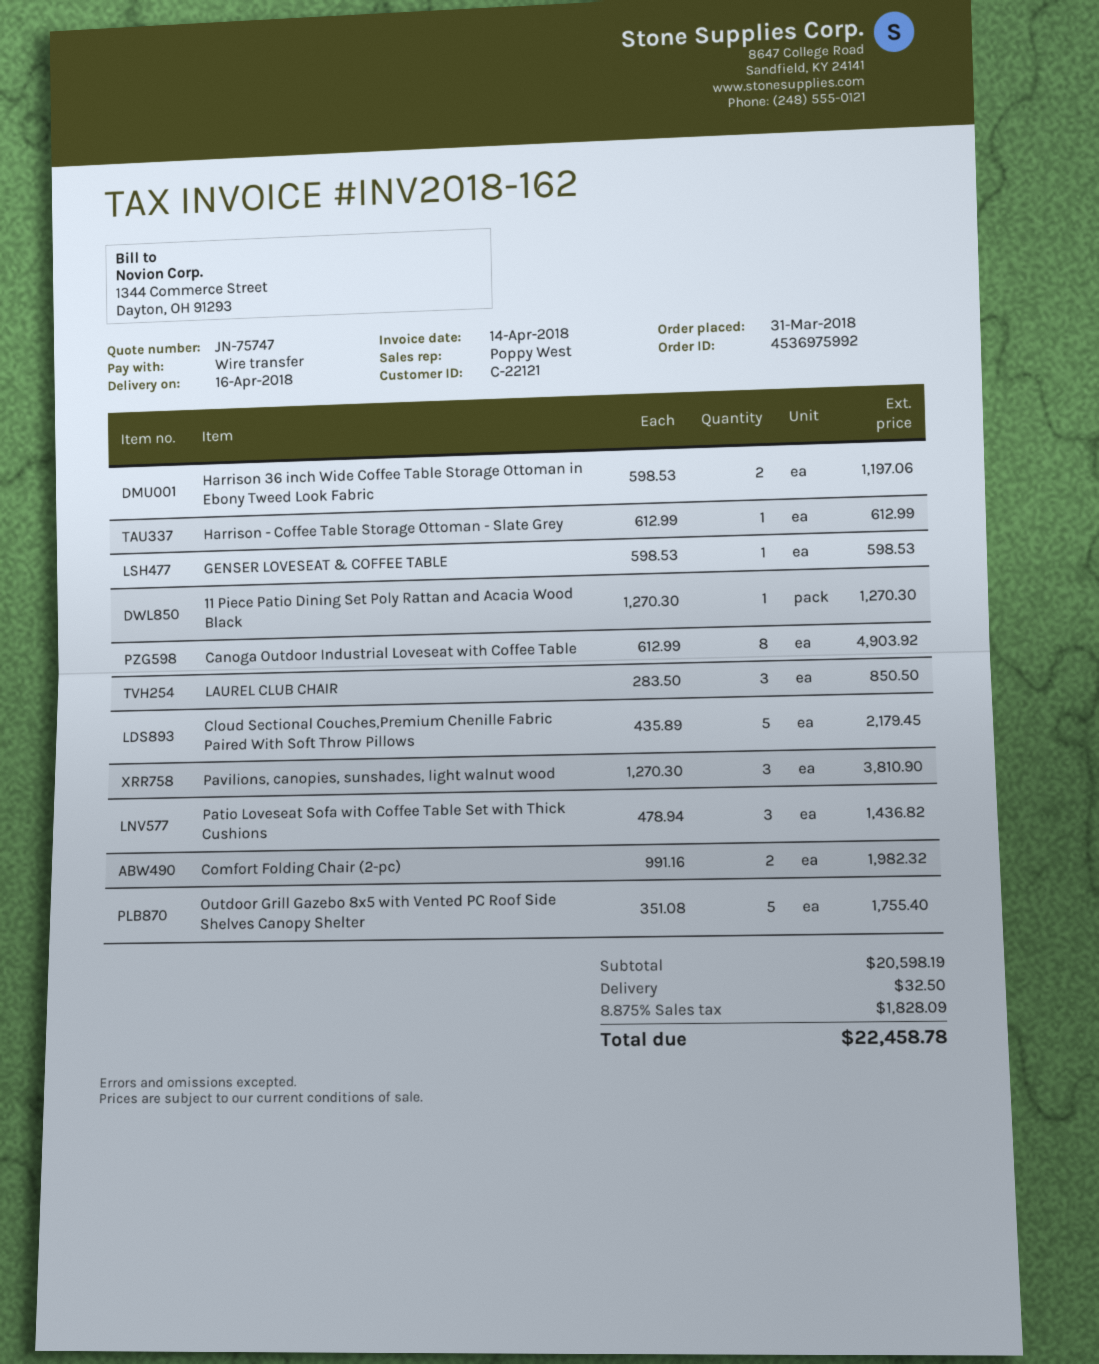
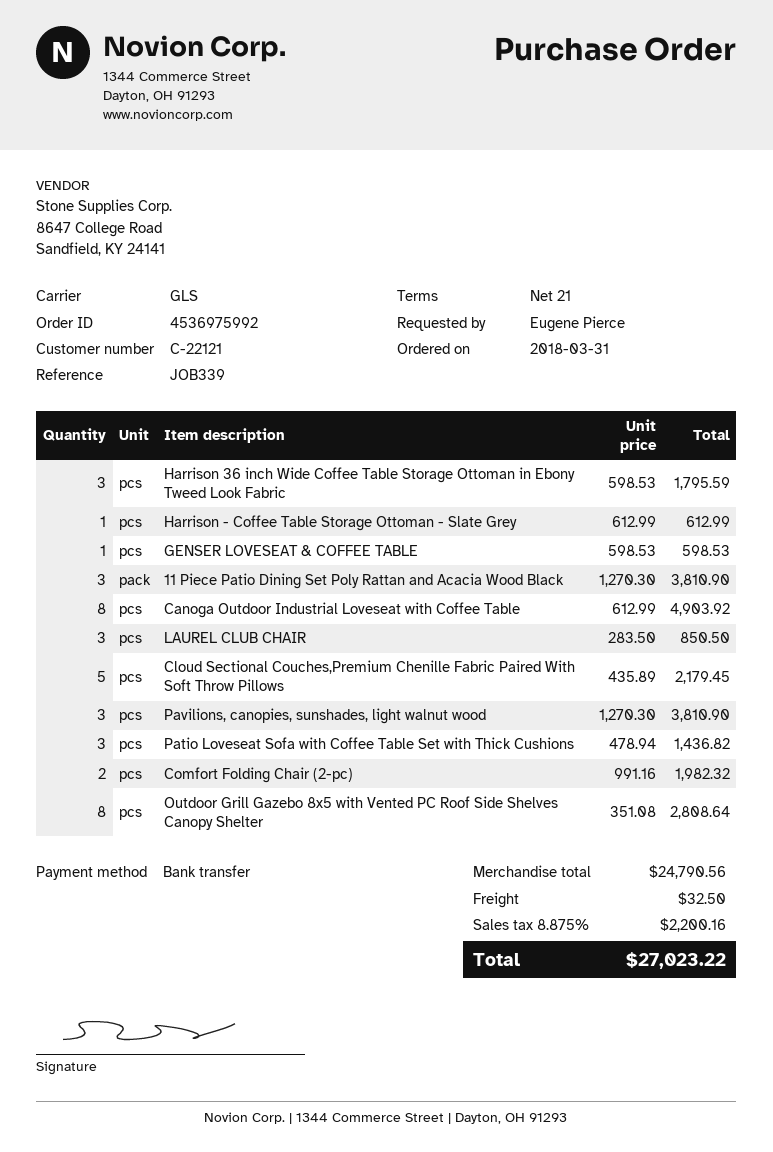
Harrison 36 inch Wide Coffee Table Storage Ottoman in Ebony Tweed Look Fabric: 2 x 598.53 = 1197.06 -> 3 x 598.53 = 1795.59
11 Piece Patio Dining Set Poly Rattan and Acacia Wood Black: 1 x 1270.30 = 1270.30 -> 3 x 1270.30 = 3810.90
Outdoor Grill Gazebo 8x5 with Vented PC Roof Side Shelves Canopy Shelter: 5 x 351.08 = 1755.40 -> 8 x 351.08 = 2808.64
subtotal: 20598.19 -> 24790.56
tax: 8.875% = 1828.09 -> 8.875% = 2200.16
total: 22458.78 -> 27023.22

